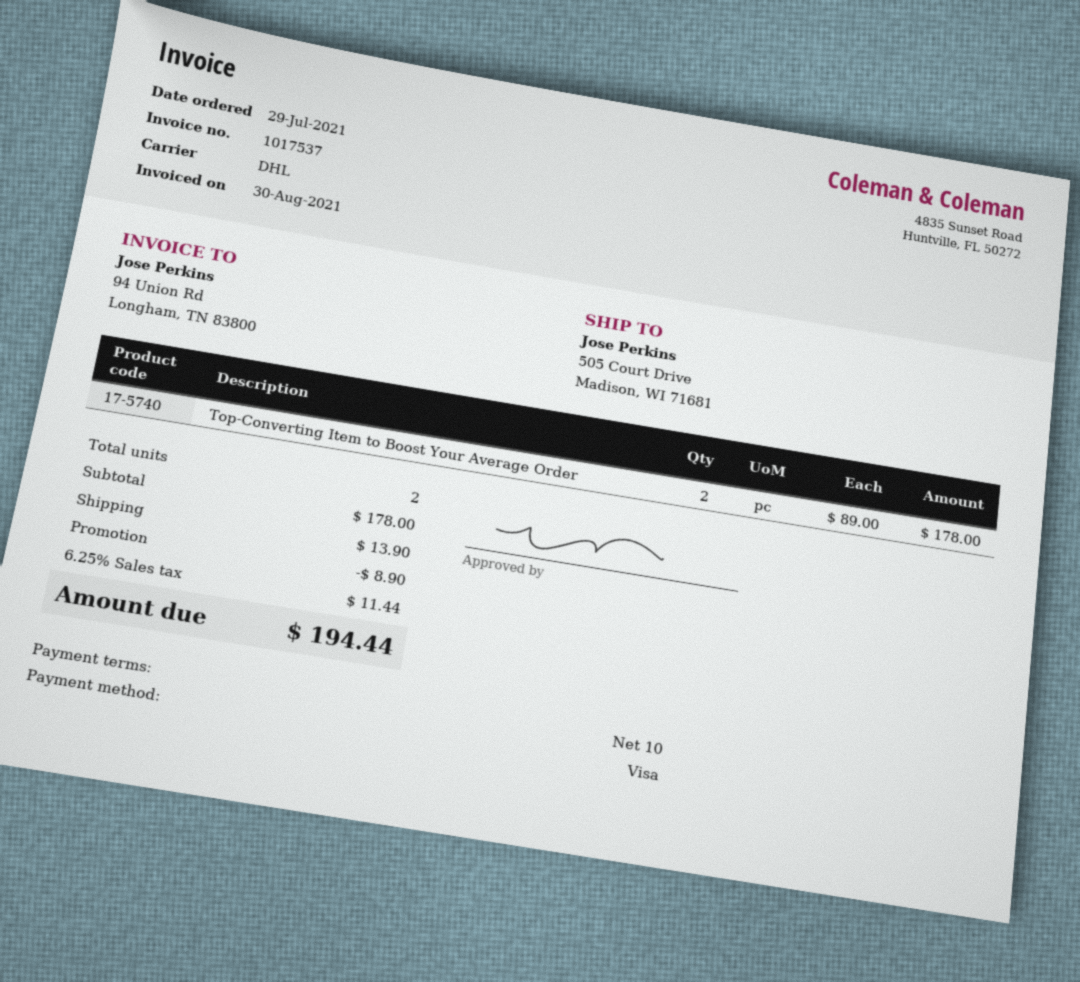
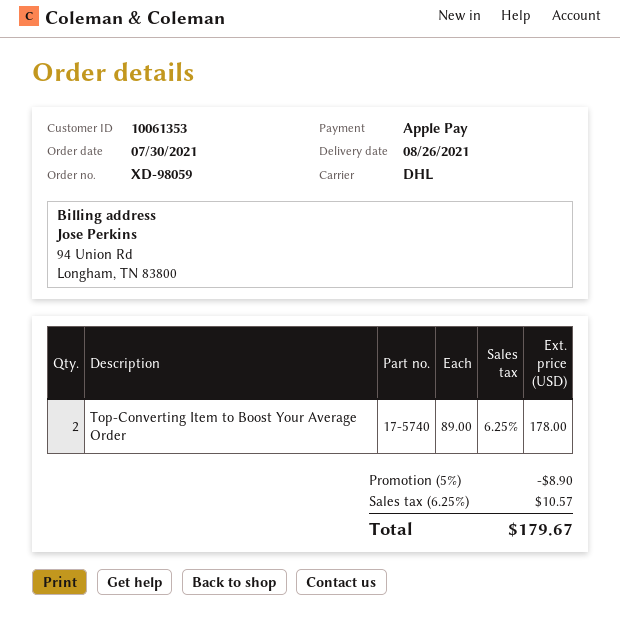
order date: 2021-07-29 -> 2021-07-30
payment method: Visa -> Apple Pay
shipping: 13.90 -> none
tax: 6.25% = 11.44 -> 6.25% = 10.57
total: 194.44 -> 179.67

